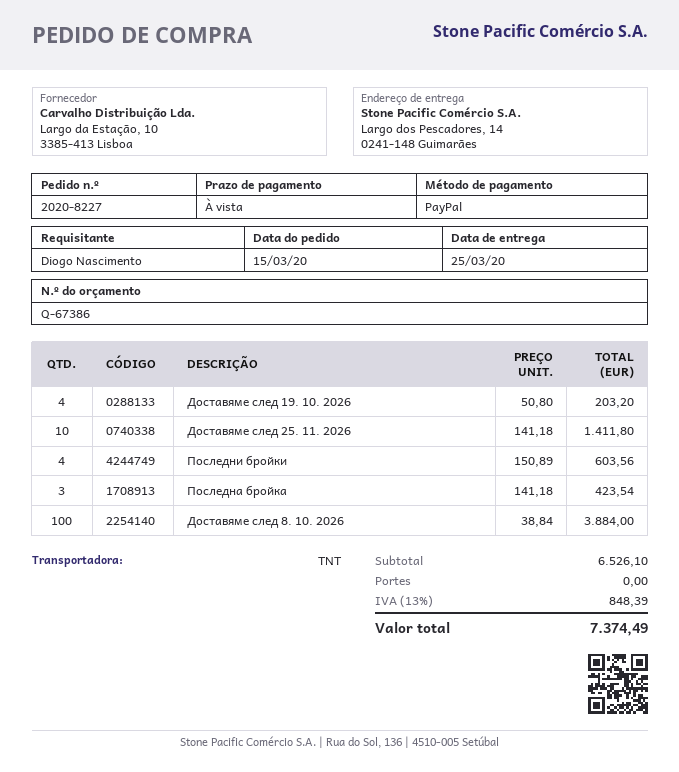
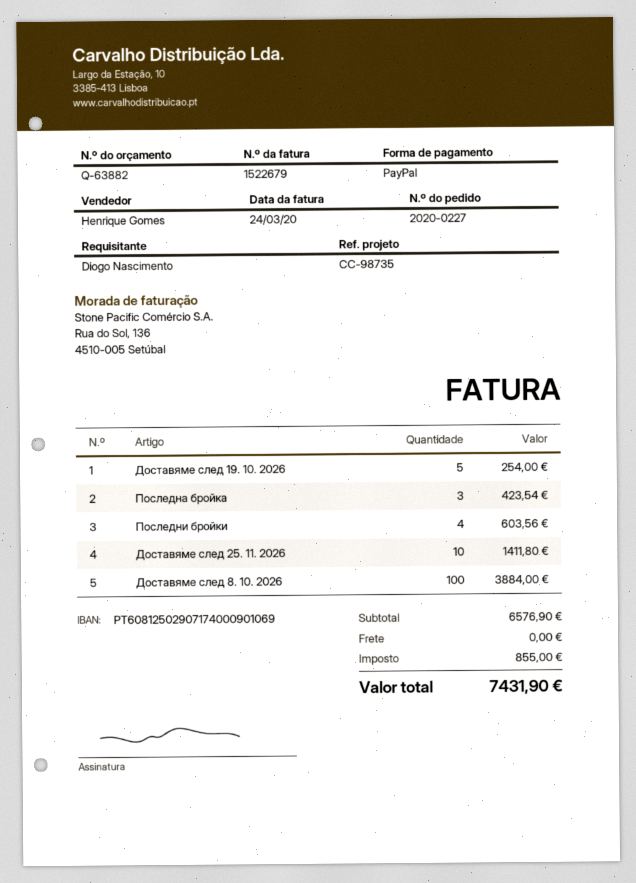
quote number: Q-67386 -> Q-63882
order number: 2020-8227 -> 2020-0227
Доставяме след 19. 10. 2026: 4 for 203.20 -> 5 for 254.00
subtotal: 6526.10 -> 6576.90
tax: 848.39 -> 855.00
total: 7374.49 -> 7431.90

